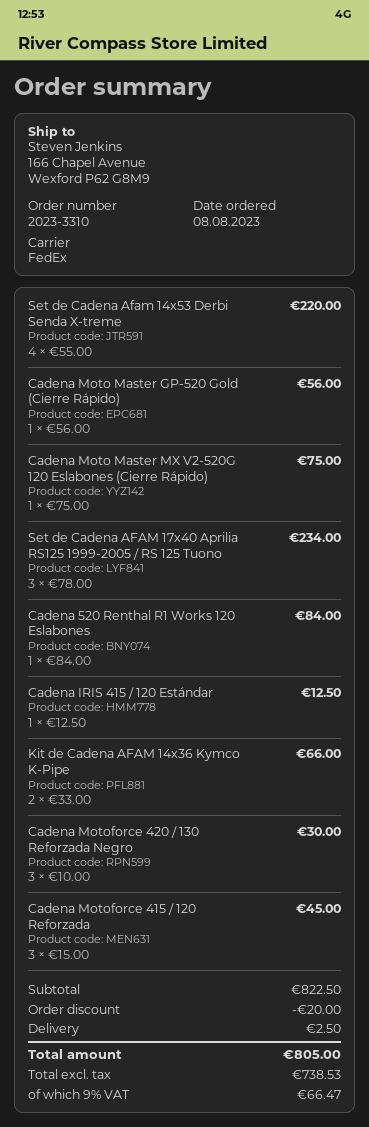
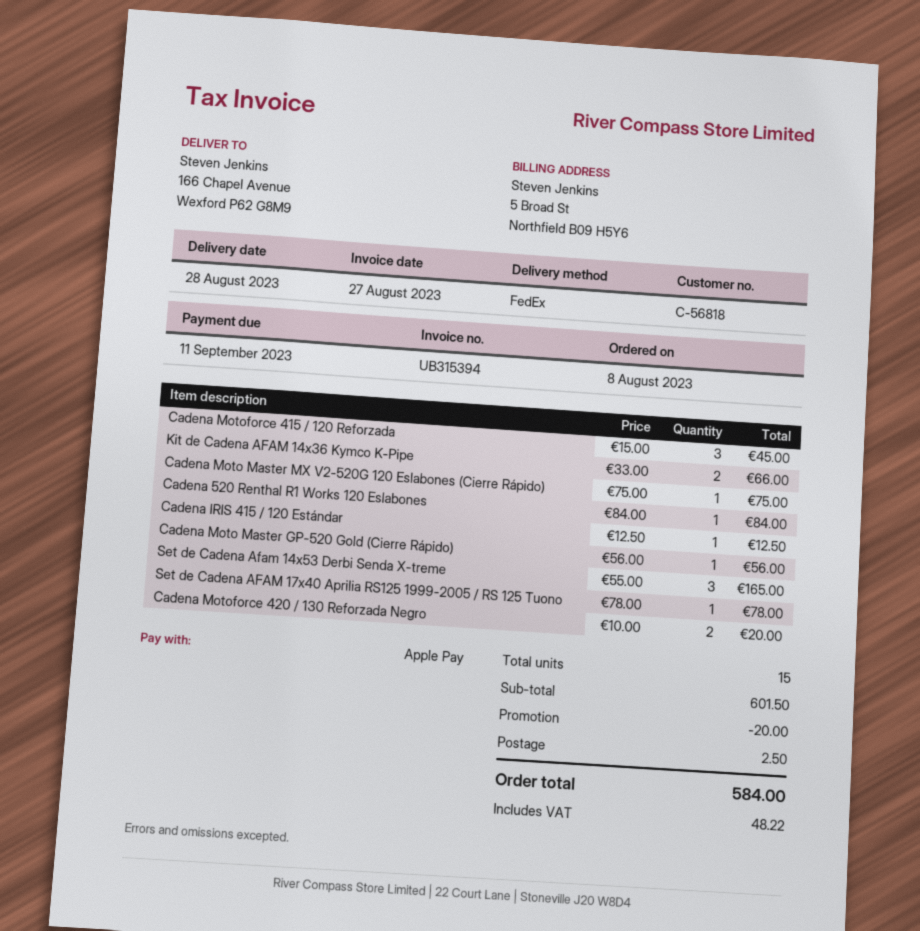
Set de Cadena Afam 14x53 Derbi Senda X-treme: 4 x 55.00 = 220.00 -> 3 x 55.00 = 165.00
Set de Cadena AFAM 17x40 Aprilia RS125 1999-2005 / RS 125 Tuono: 3 x 78.00 = 234.00 -> 1 x 78.00 = 78.00
Cadena Motoforce 420 / 130 Reforzada Negro: 3 x 10.00 = 30.00 -> 2 x 10.00 = 20.00
subtotal: 822.50 -> 601.50
tax: 66.47 -> 48.22
total: 805.00 -> 584.00

